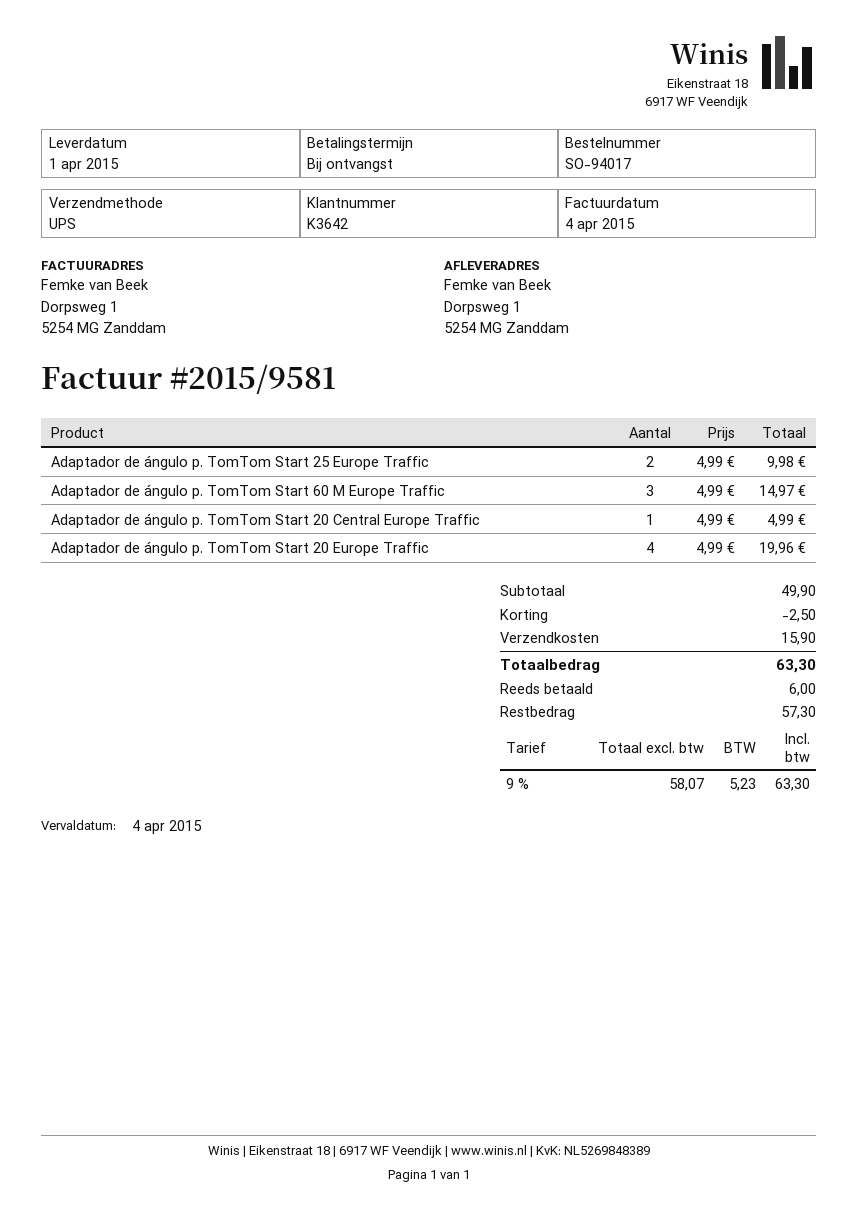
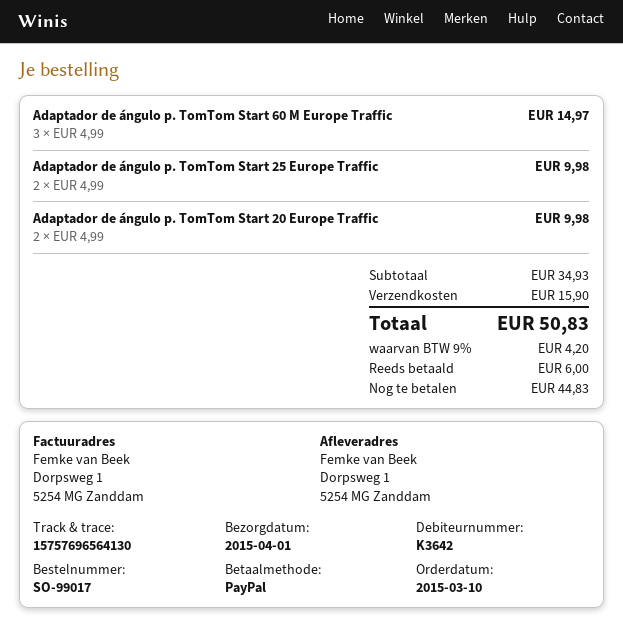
order number: SO-94017 -> SO-99017
Adaptador de ángulo p. TomTom Start 20 Central Europe Traffic: 1 x 4.99 = 4.99 -> none
Adaptador de ángulo p. TomTom Start 20 Europe Traffic: 4 x 4.99 = 19.96 -> 2 x 4.99 = 9.98
subtotal: 49.90 -> 34.93
discount: 2.50 -> none
tax: 9% = 5.23 -> 9% = 4.20
total: 63.30 -> 50.83
balance: 57.30 -> 44.83

